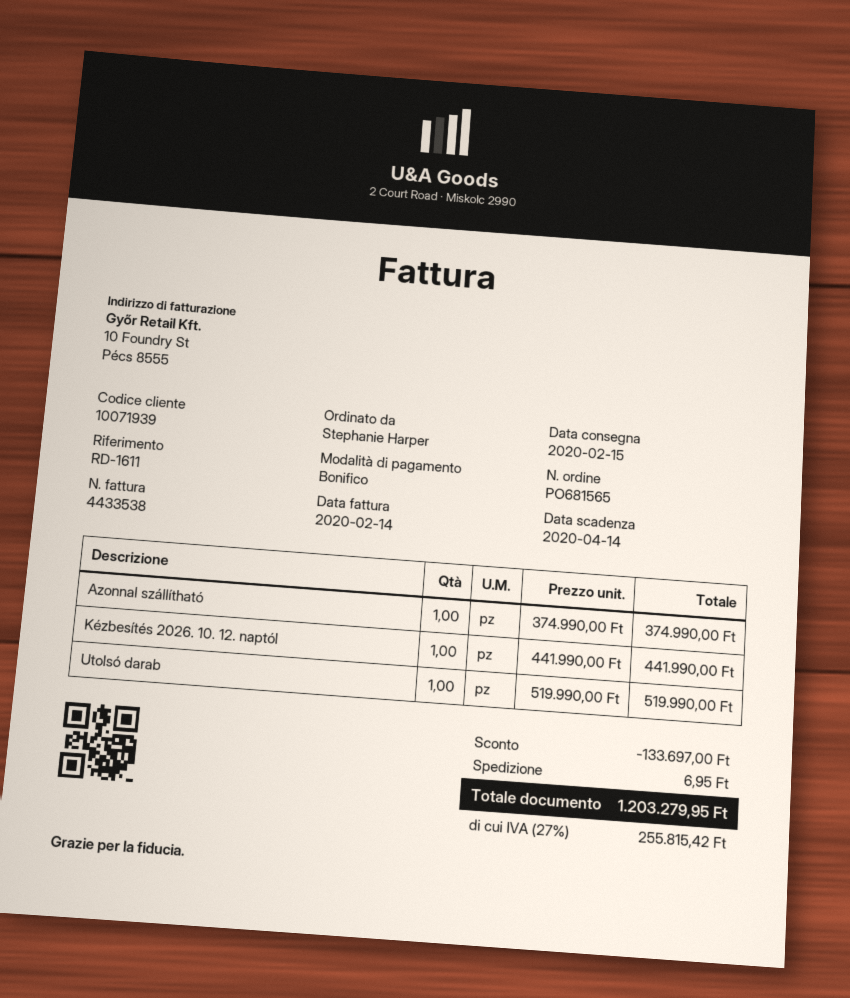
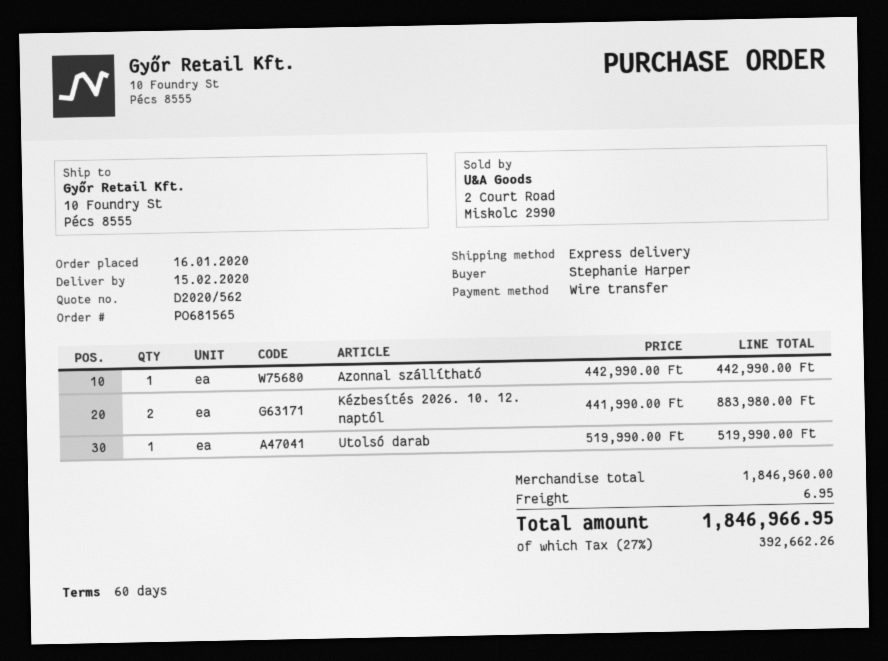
Azonnal szállítható: 1 x 374990.00 = 374990.00 -> 1 x 442990.00 = 442990.00
Kézbesítés 2026. 10. 12. naptól: 1 x 441990.00 = 441990.00 -> 2 x 441990.00 = 883980.00
discount: 133697.00 -> none
tax: 27% = 255815.42 -> 27% = 392662.26
total: 1203279.95 -> 1846966.95

